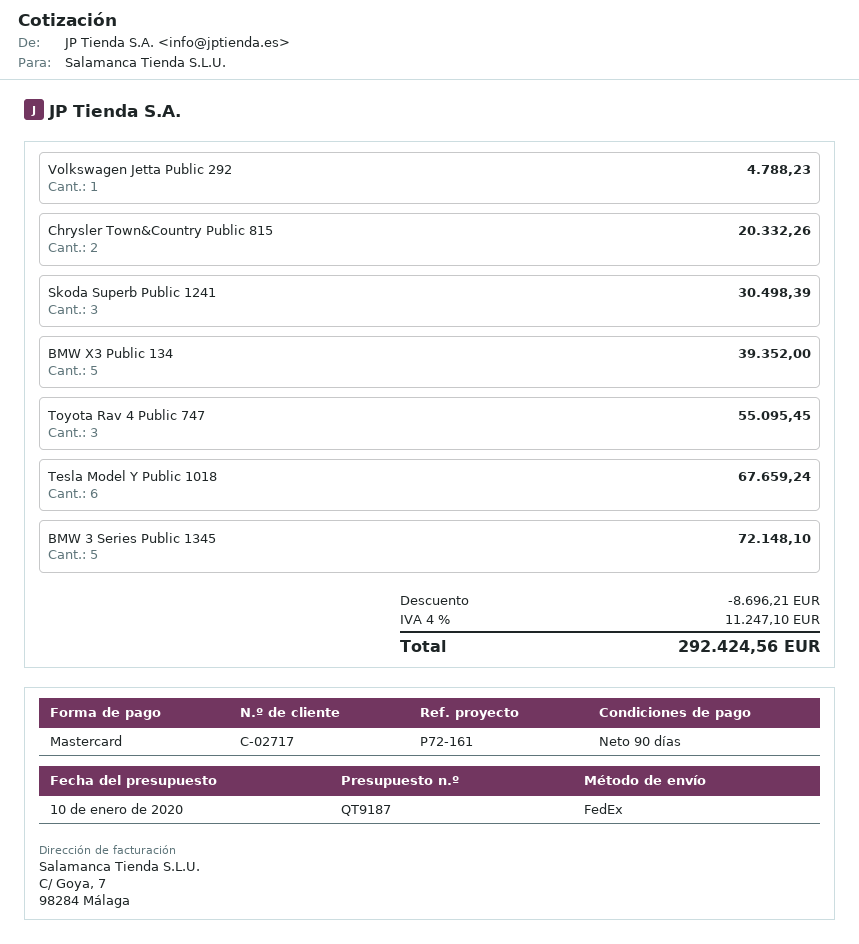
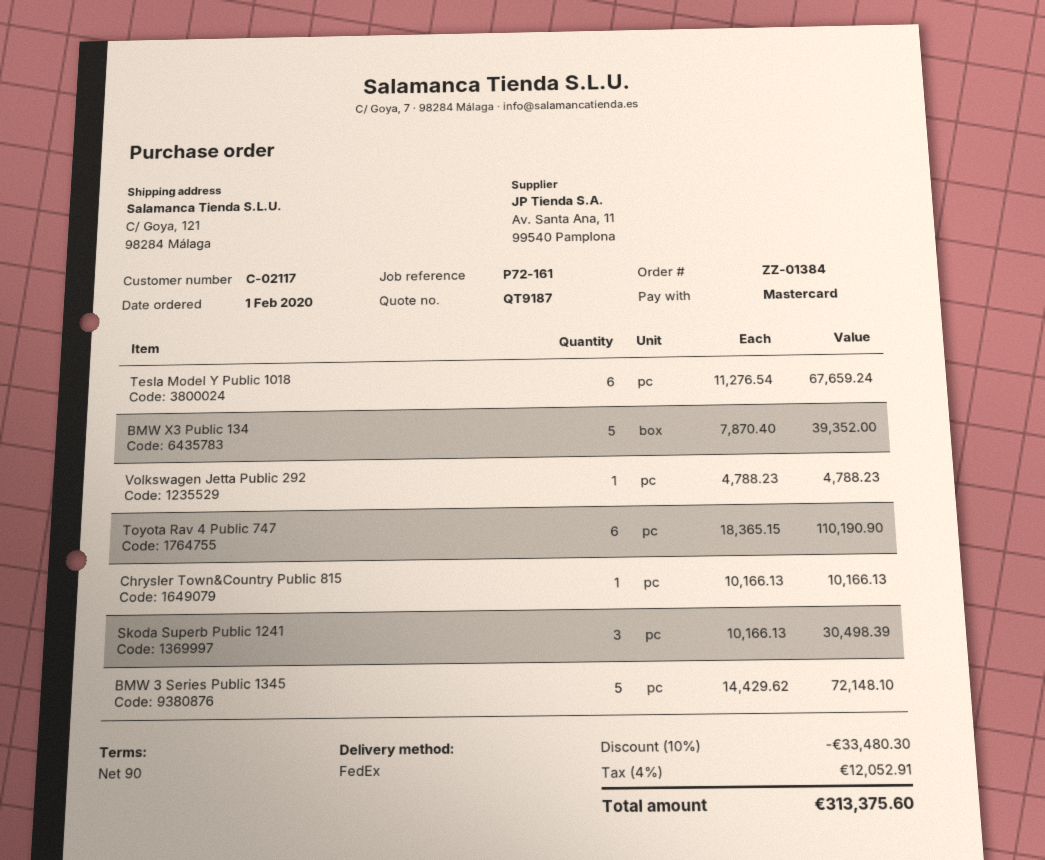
customer number: C-02717 -> C-02117
Chrysler Town&Country Public 815: 2 for 20332.26 -> 1 for 10166.13
Toyota Rav 4 Public 747: 3 for 55095.45 -> 6 for 110190.90
discount: 8696.21 -> 33480.30
tax: 4% = 11247.10 -> 4% = 12052.91
total: 292424.56 -> 313375.60

